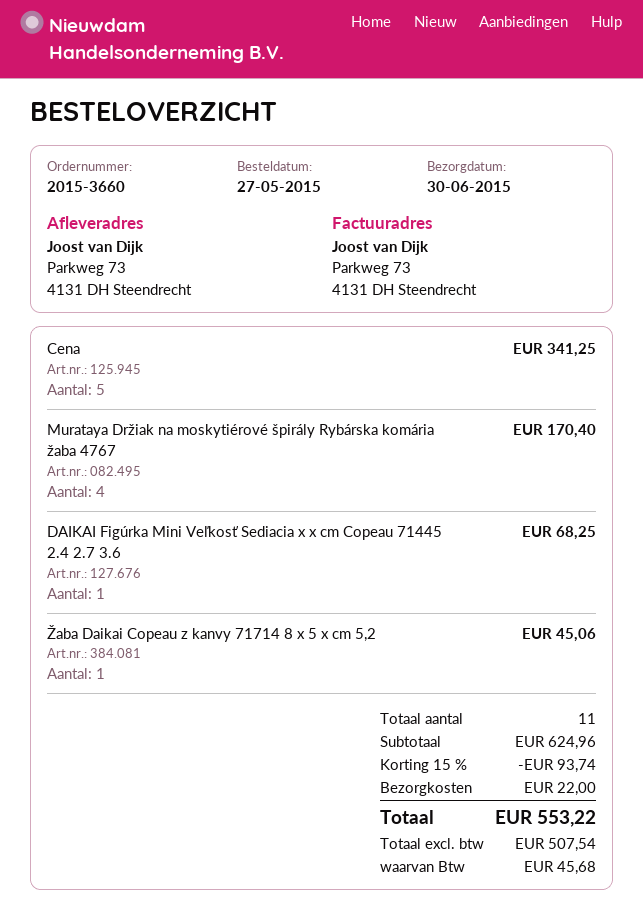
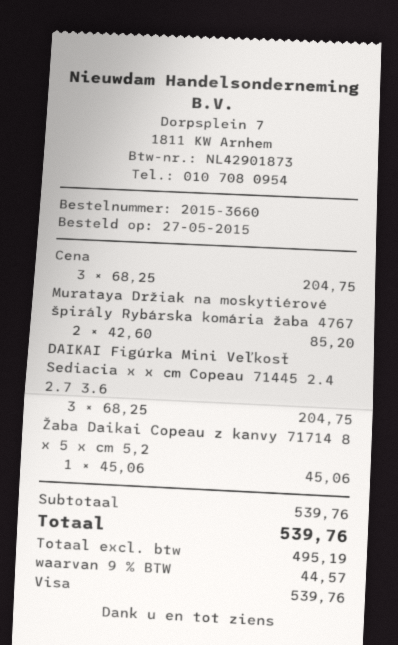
Cena: 5 for 341.25 -> 3 for 204.75
Murataya Držiak na moskytiérové špirály Rybárska komária žaba 4767: 4 for 170.40 -> 2 for 85.20
DAIKAI Figúrka Mini Veľkosť Sediacia x x cm Copeau 71445 2.4 2.7 3.6: 1 for 68.25 -> 3 for 204.75
subtotal: 624.96 -> 539.76
discount: 15% = 93.74 -> none
shipping: 22.00 -> none
net: 507.54 -> 495.19
tax: 45.68 -> 44.57
total: 553.22 -> 539.76

